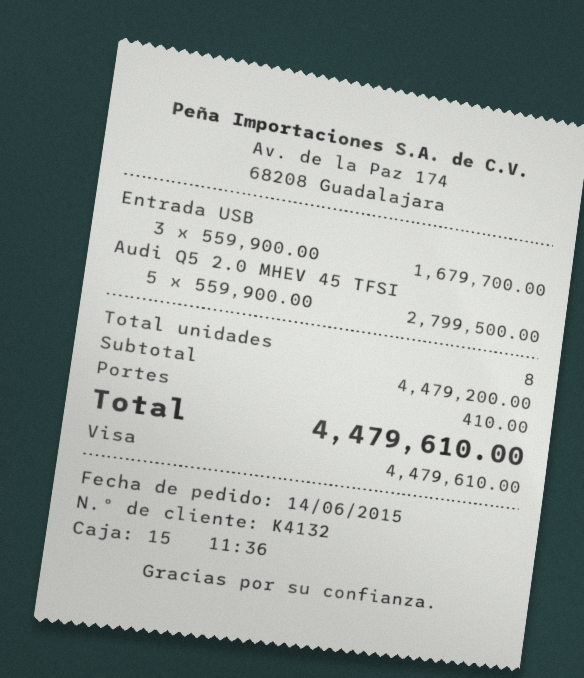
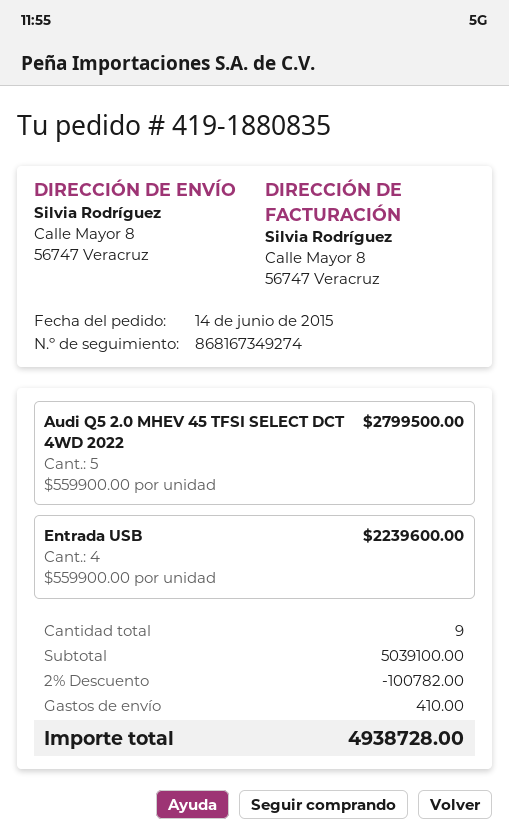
Entrada USB: 3 x 559900.00 = 1679700.00 -> 4 x 559900.00 = 2239600.00
total quantity: 8 -> 9
subtotal: 4479200.00 -> 5039100.00
discount: none -> 2% = 100782.00
total: 4479610.00 -> 4938728.00

